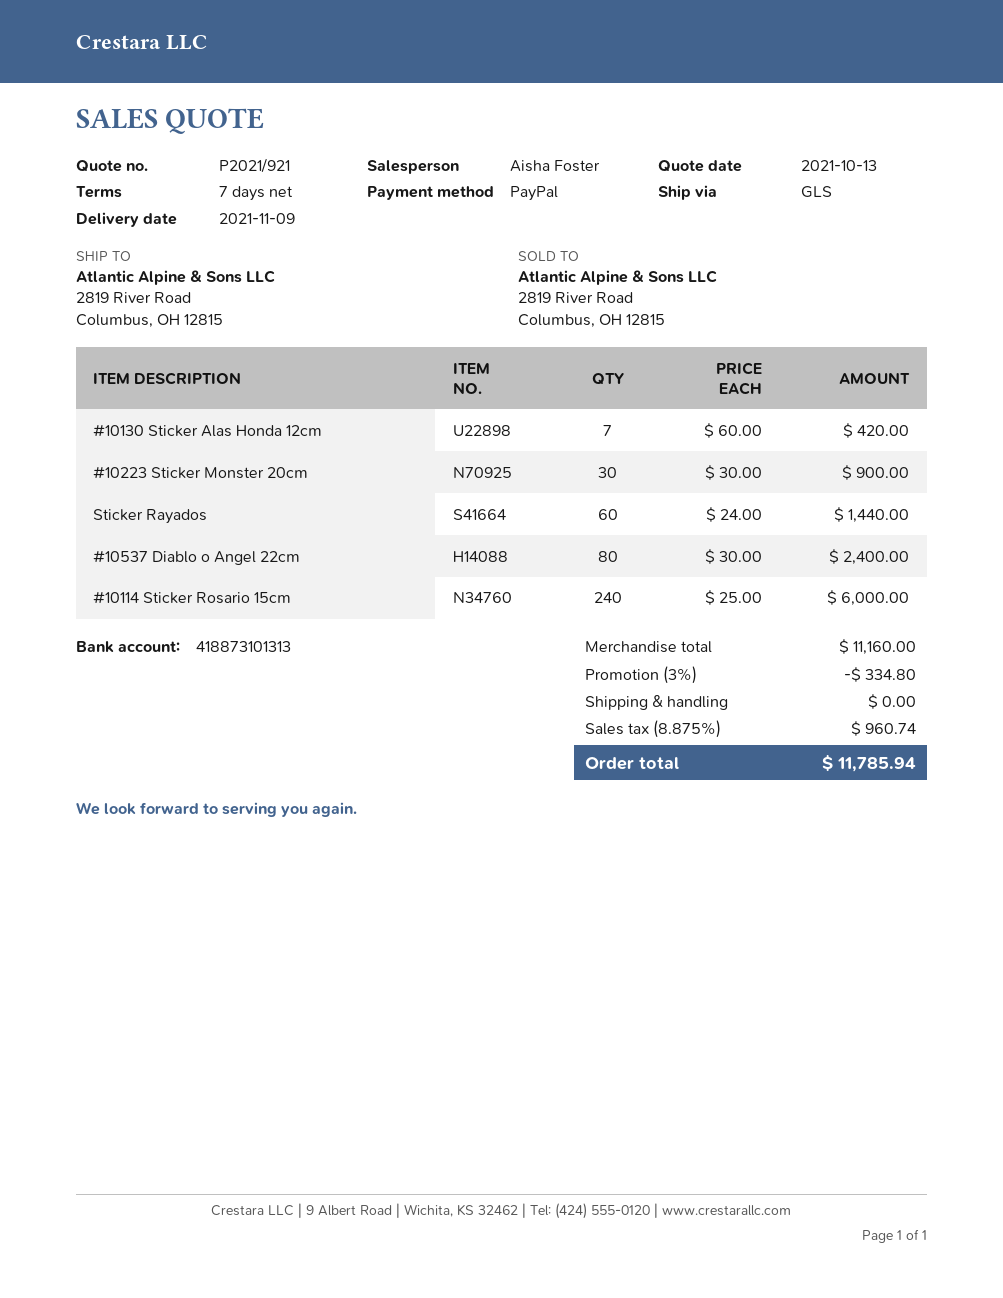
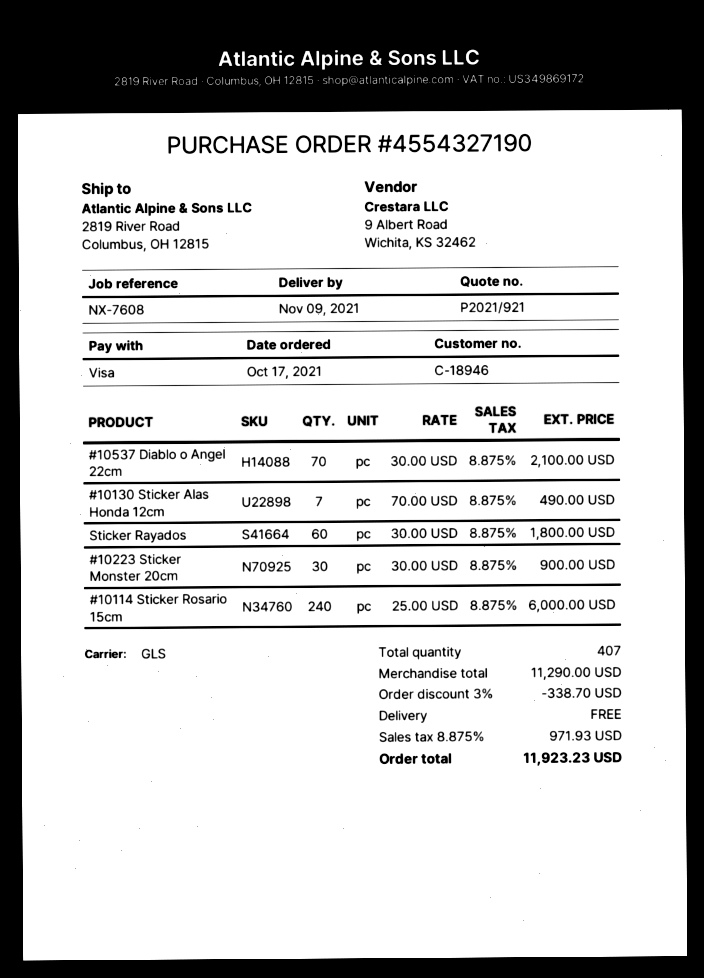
payment method: PayPal -> Visa
#10130 Sticker Alas Honda 12cm: 7 x 60.00 = 420.00 -> 7 x 70.00 = 490.00
Sticker Rayados: 60 x 24.00 = 1440.00 -> 60 x 30.00 = 1800.00
#10537 Diablo o Angel 22cm: 80 x 30.00 = 2400.00 -> 70 x 30.00 = 2100.00
subtotal: 11160.00 -> 11290.00
discount: 3% = 334.80 -> 3% = 338.70
tax: 8.875% = 960.74 -> 8.875% = 971.93
total: 11785.94 -> 11923.23

